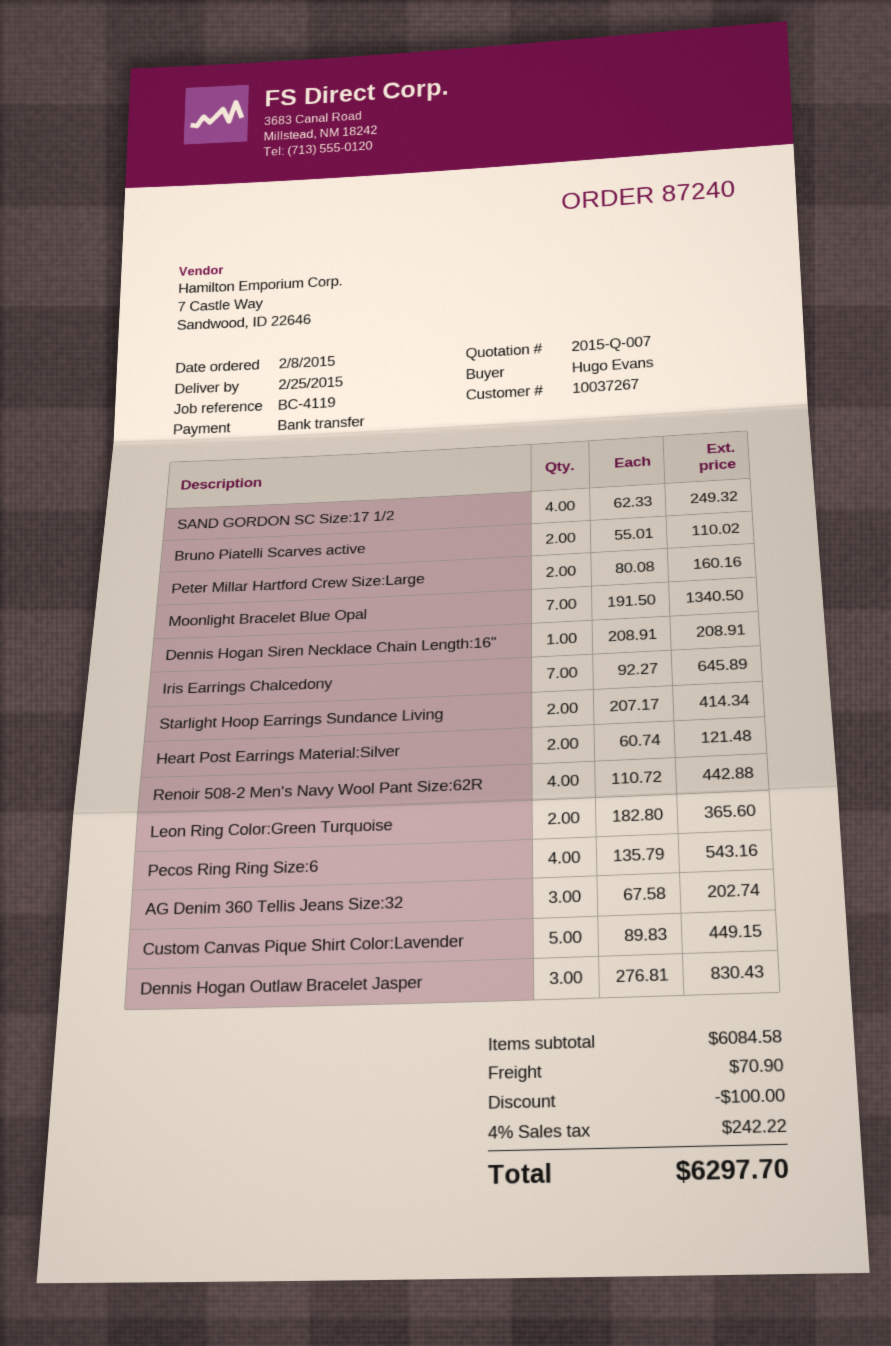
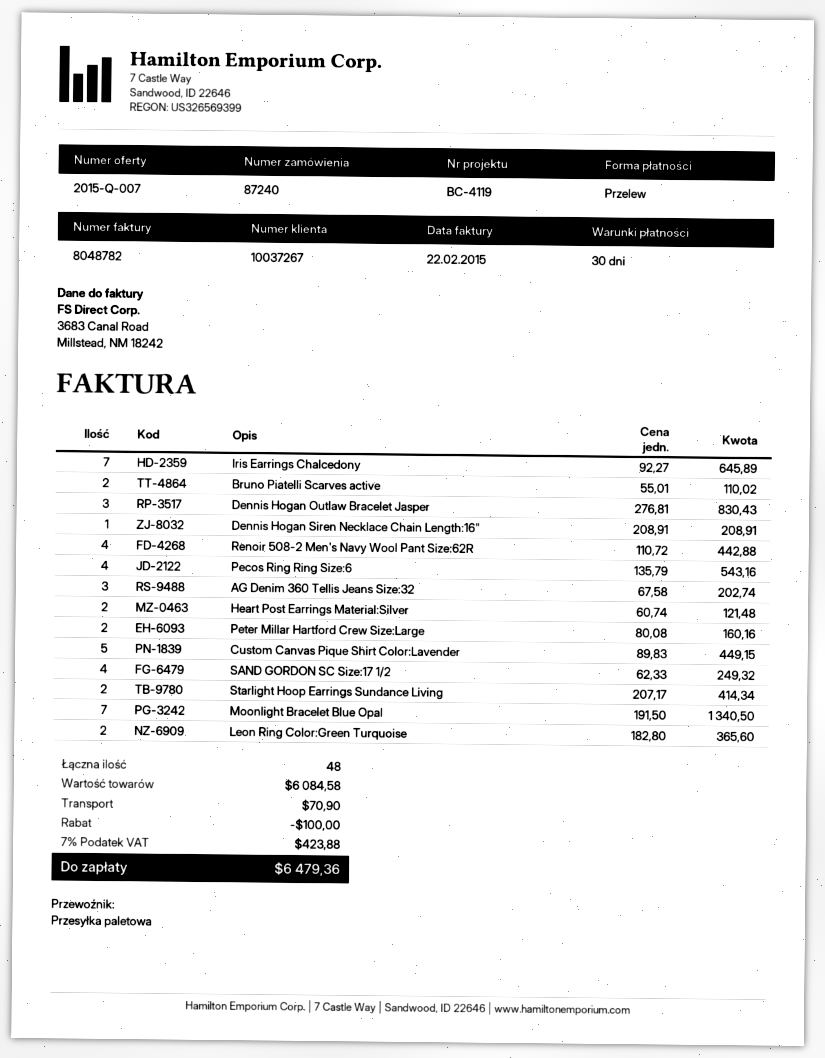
tax: 4% = 242.22 -> 7% = 423.88
total: 6297.70 -> 6479.36

